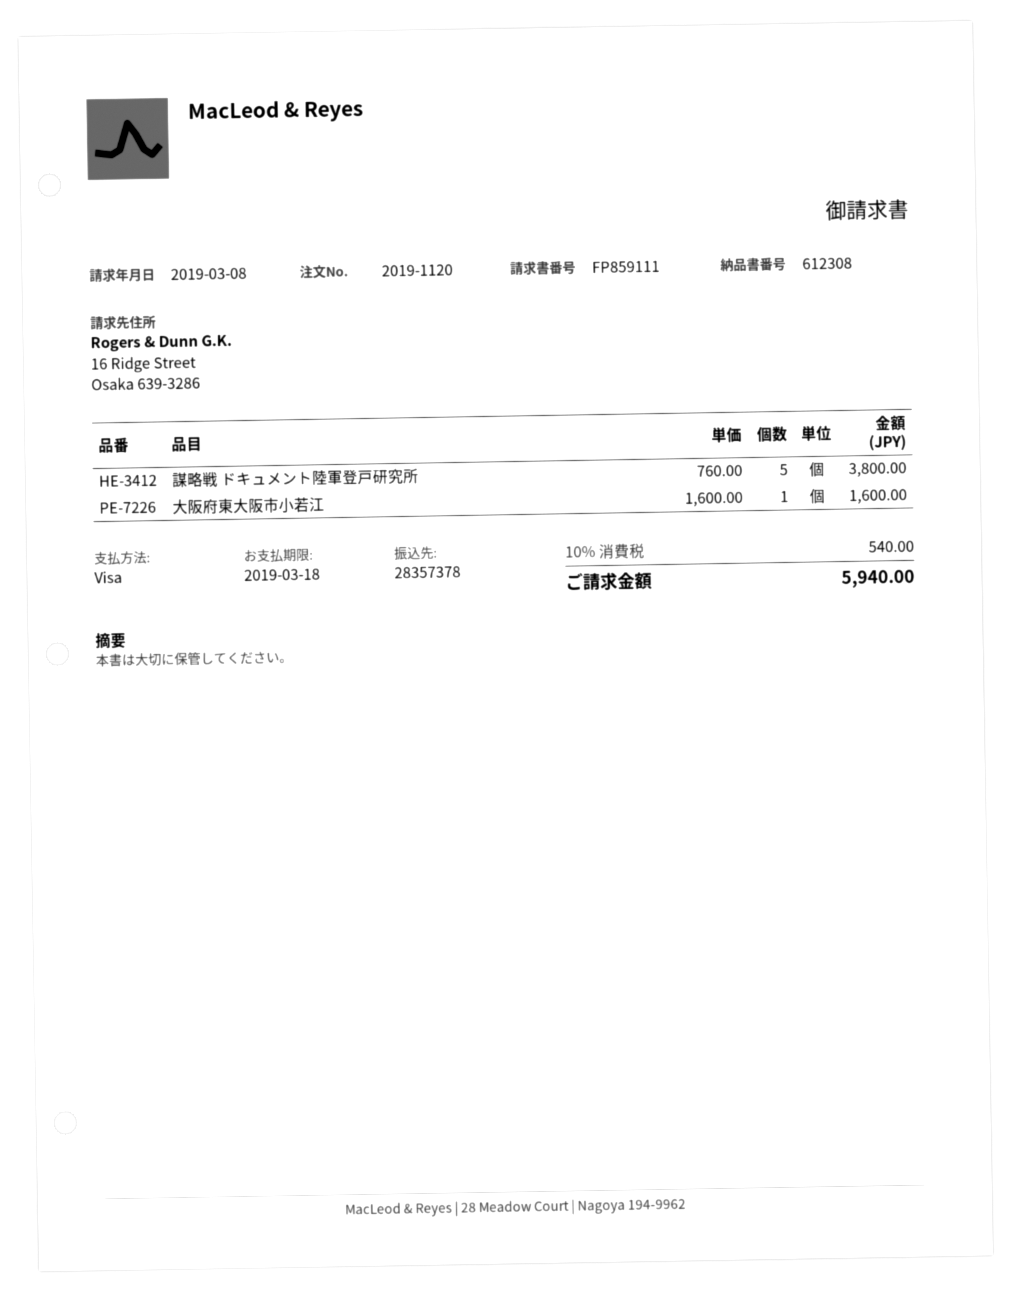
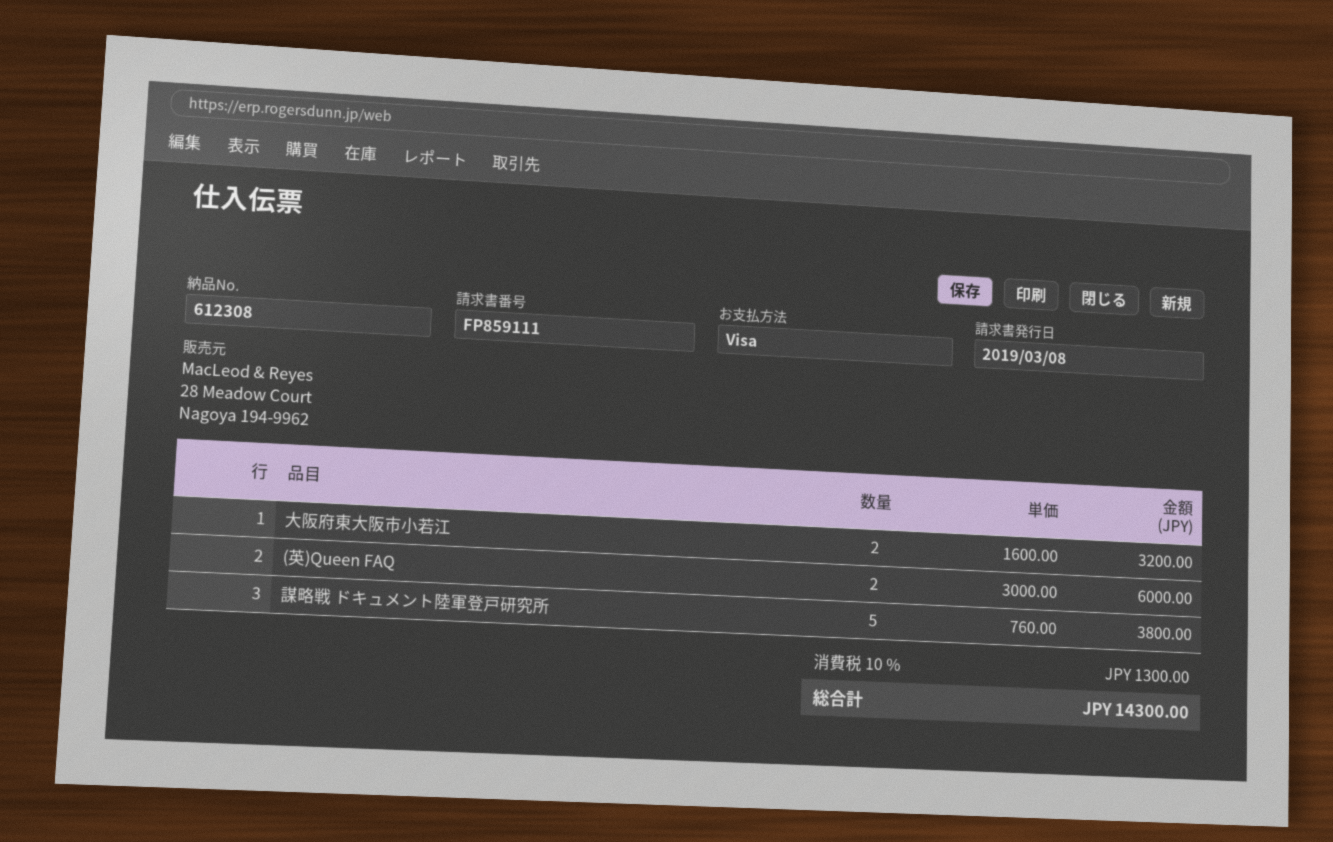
大阪府東大阪市小若江: 1 x 1600.00 = 1600.00 -> 2 x 1600.00 = 3200.00
(英)Queen FAQ: none -> 2 x 3000.00 = 6000.00
tax: 10% = 540.00 -> 10% = 1300.00
total: 5940.00 -> 14300.00

